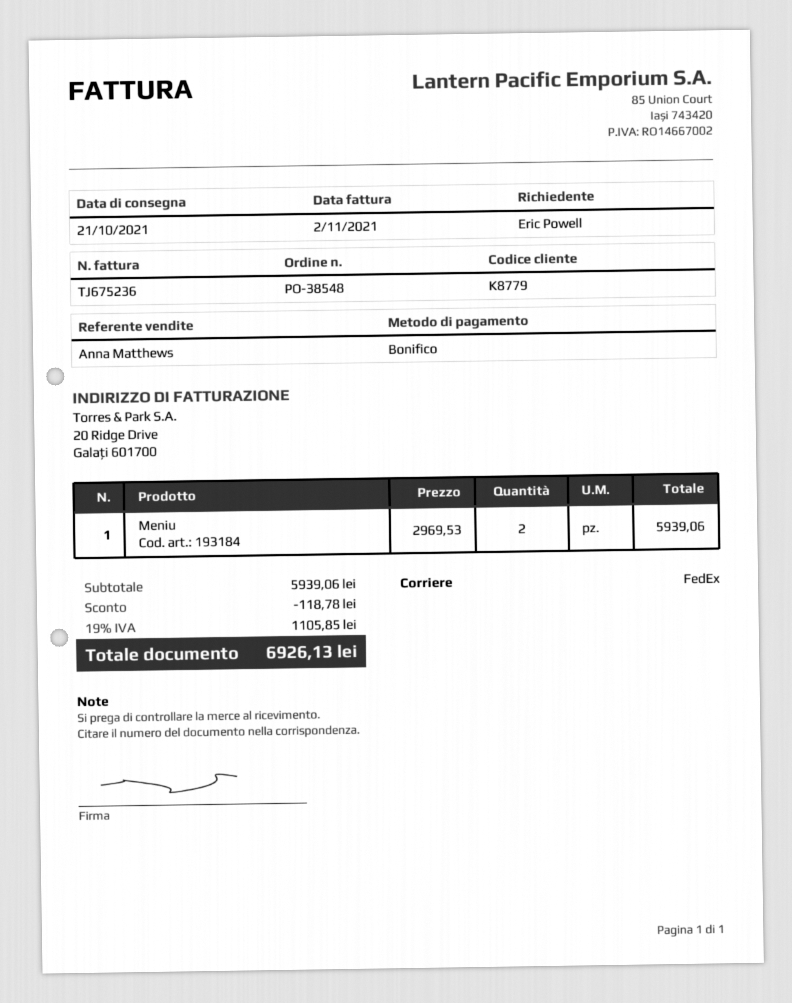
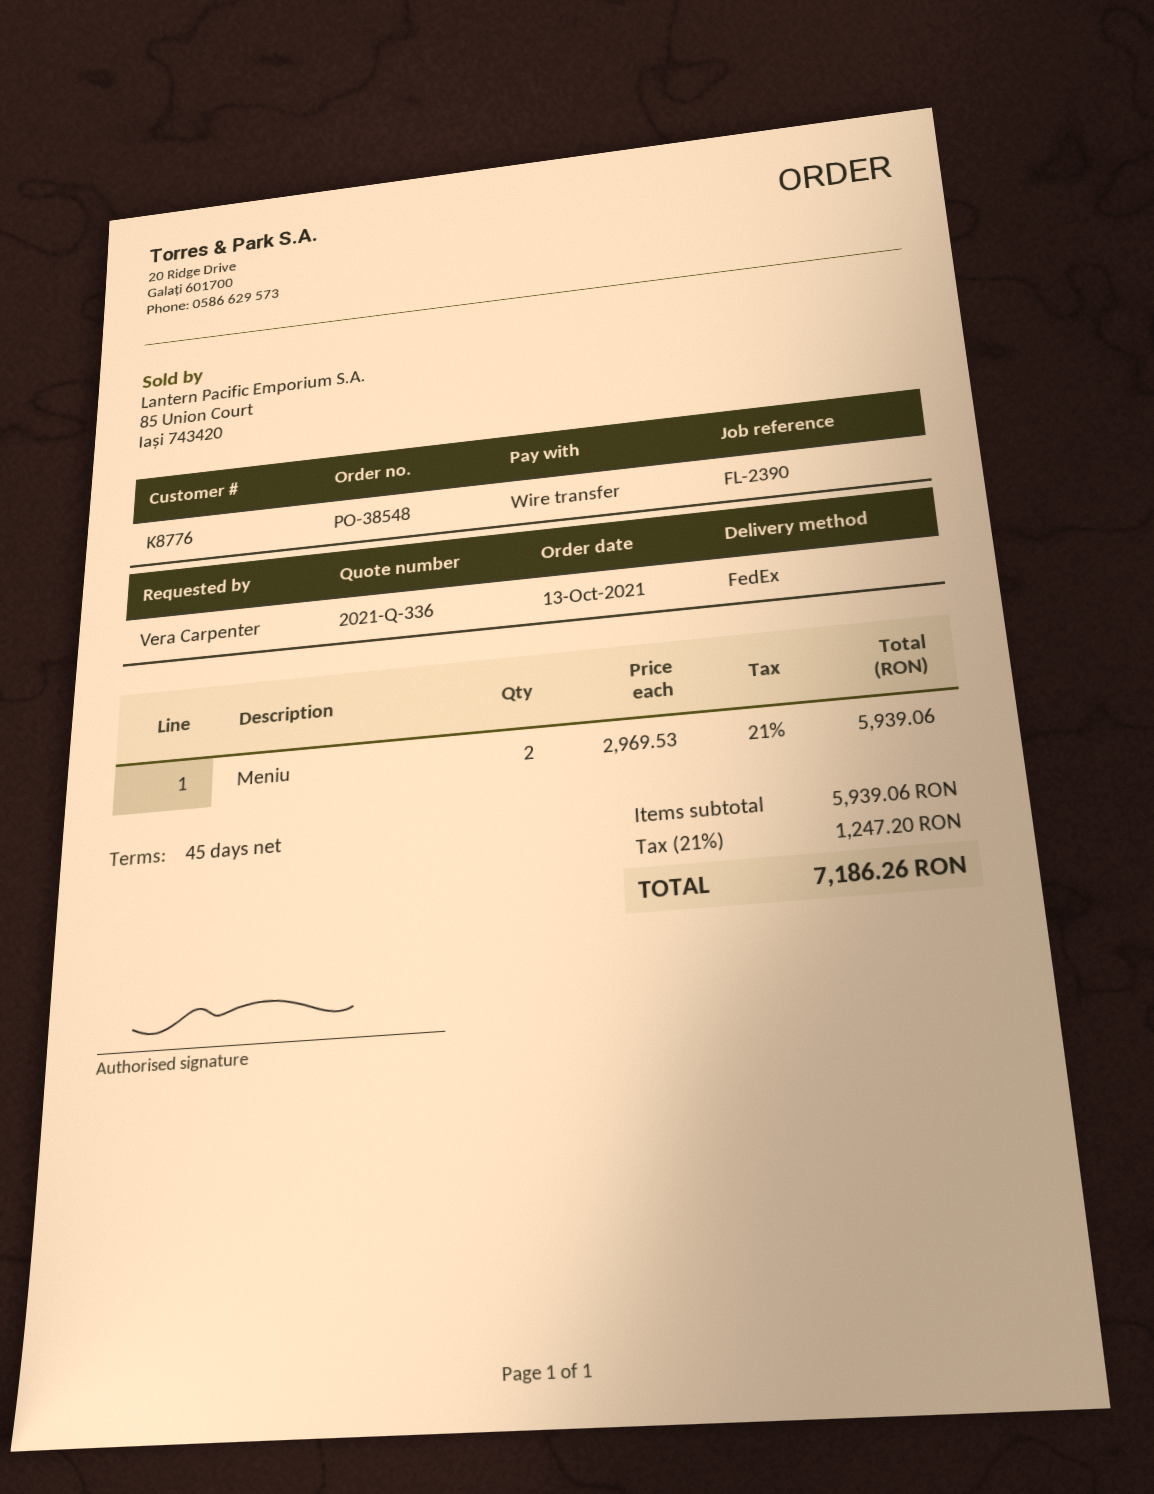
customer number: K8779 -> K8776
ordered by: Eric Powell -> Vera Carpenter
discount: 118.78 -> none
tax: 19% = 1105.85 -> 21% = 1247.20
total: 6926.13 -> 7186.26

